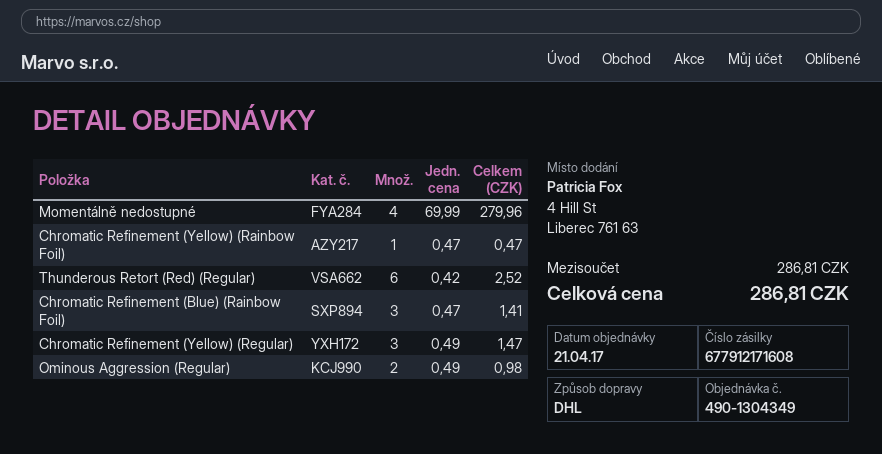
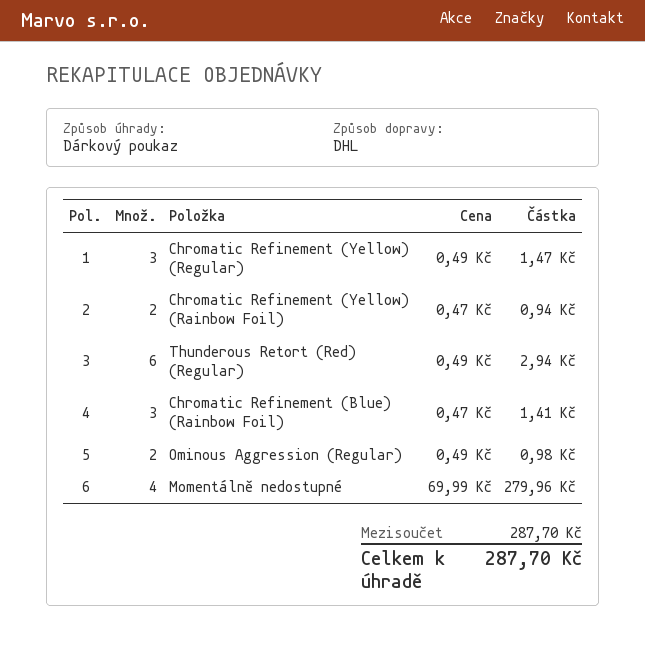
Chromatic Refinement (Yellow) (Rainbow Foil): 1 x 0.47 = 0.47 -> 2 x 0.47 = 0.94
Thunderous Retort (Red) (Regular): 6 x 0.42 = 2.52 -> 6 x 0.49 = 2.94
subtotal: 286.81 -> 287.70
total: 286.81 -> 287.70

